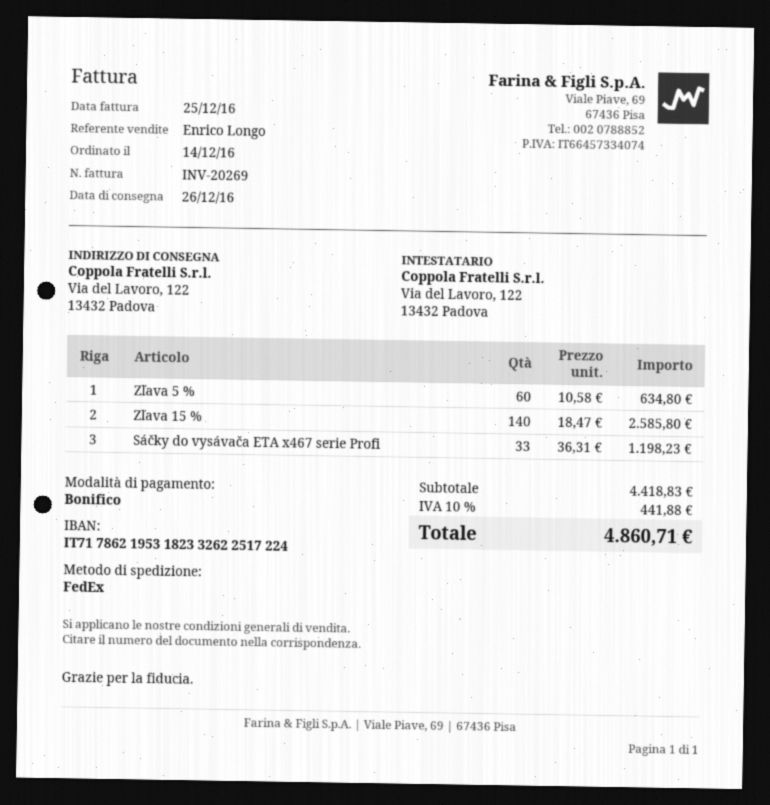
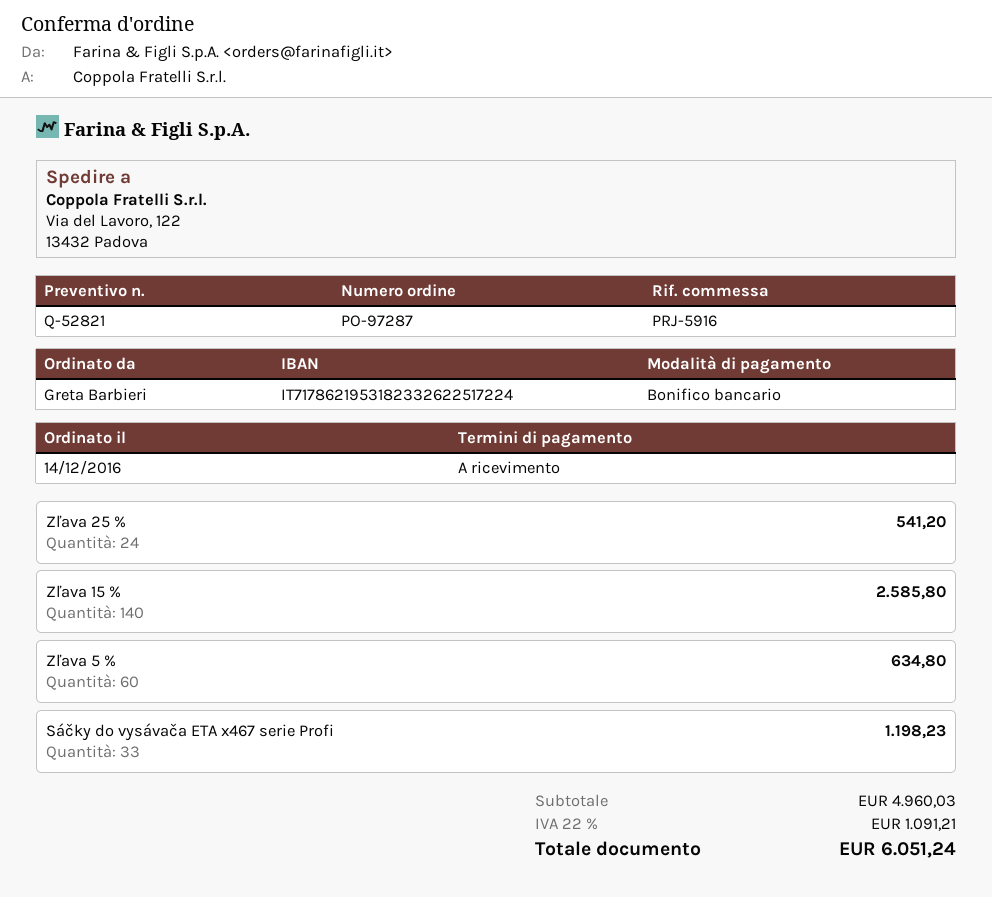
Zľava 25 %: none -> 24 for 541.20
subtotal: 4418.83 -> 4960.03
tax: 10% = 441.88 -> 22% = 1091.21
total: 4860.71 -> 6051.24

